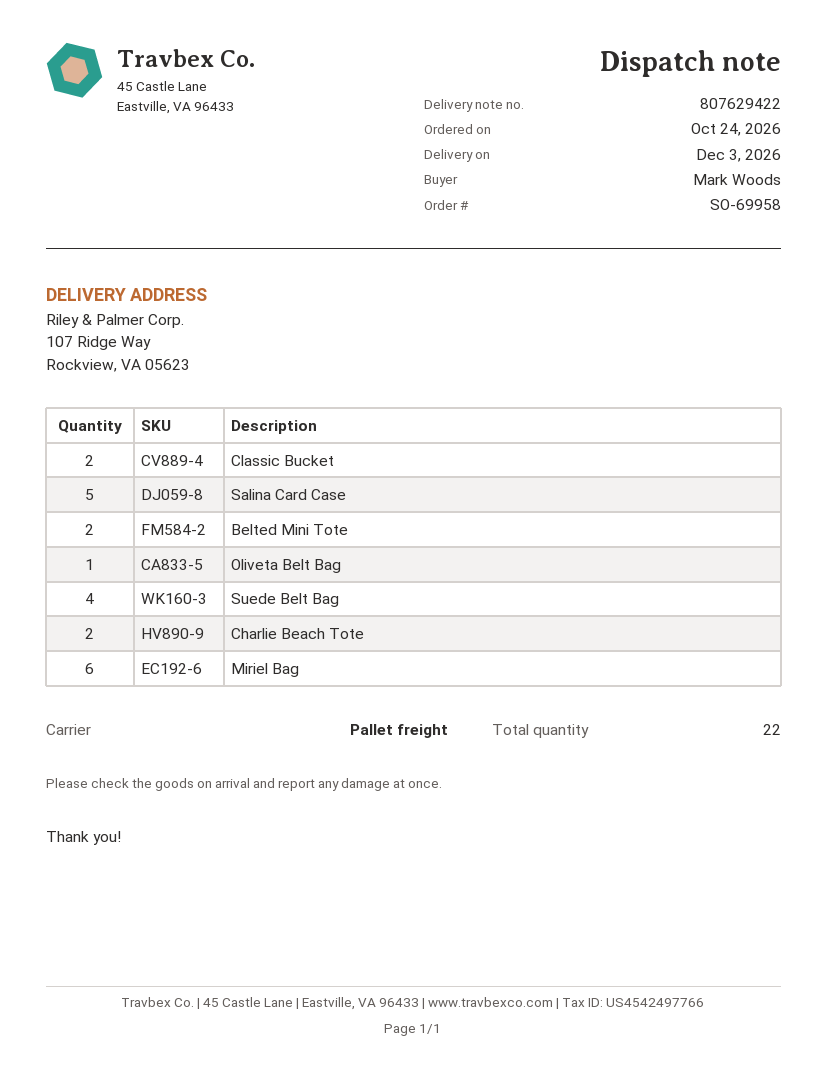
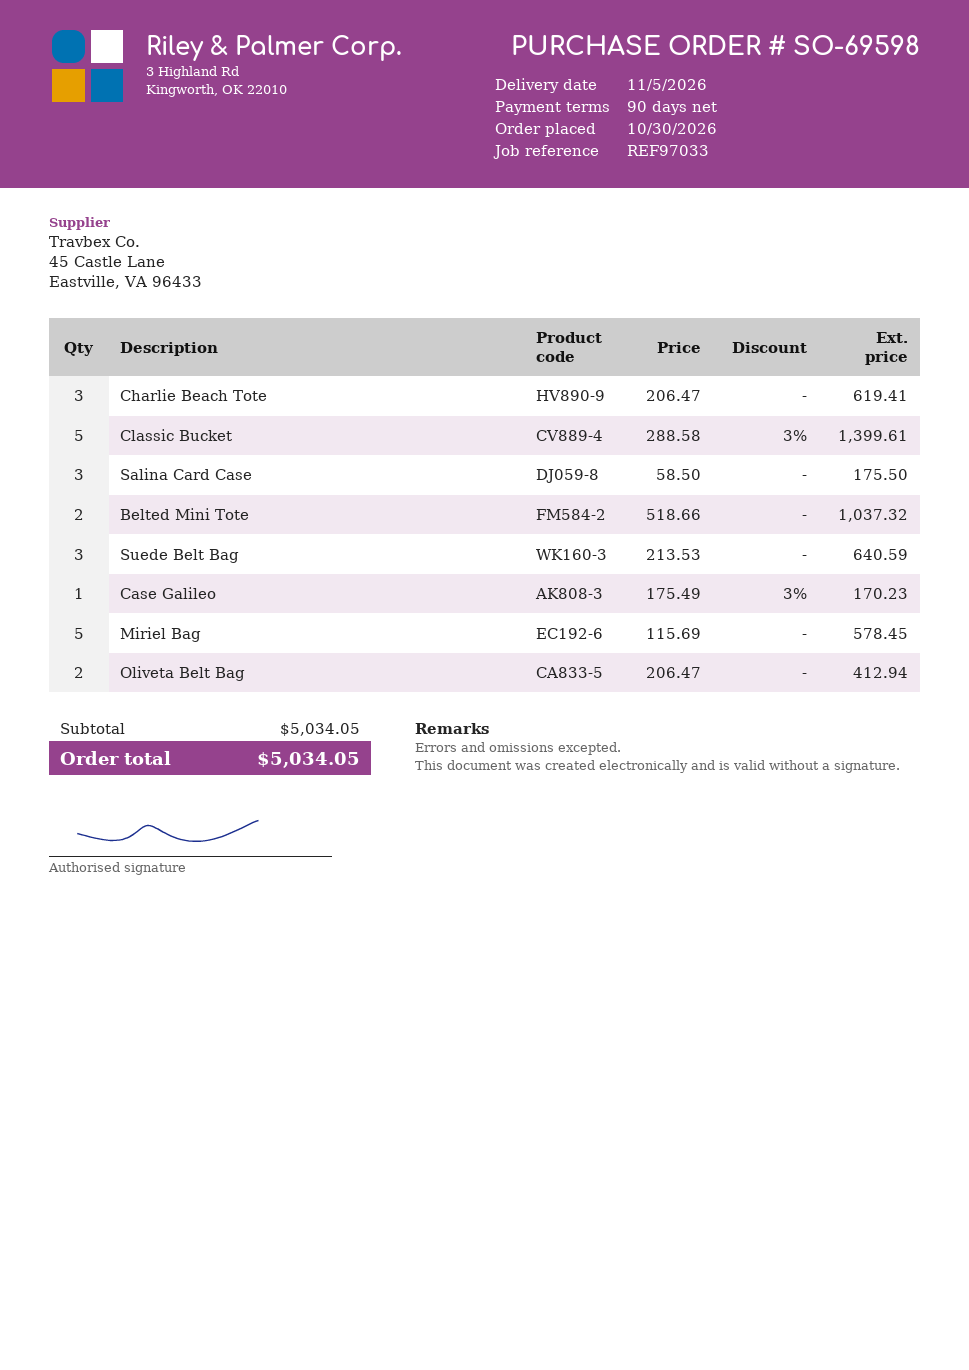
order number: SO-69958 -> SO-69598
order date: 2026-10-24 -> 2026-10-30
delivery date: 2026-12-03 -> 2026-11-05
Classic Bucket: 2 -> 5
Salina Card Case: 5 -> 3
Oliveta Belt Bag: 1 -> 2
Suede Belt Bag: 4 -> 3
Charlie Beach Tote: 2 -> 3
Miriel Bag: 6 -> 5
Case Galileo: none -> 1

